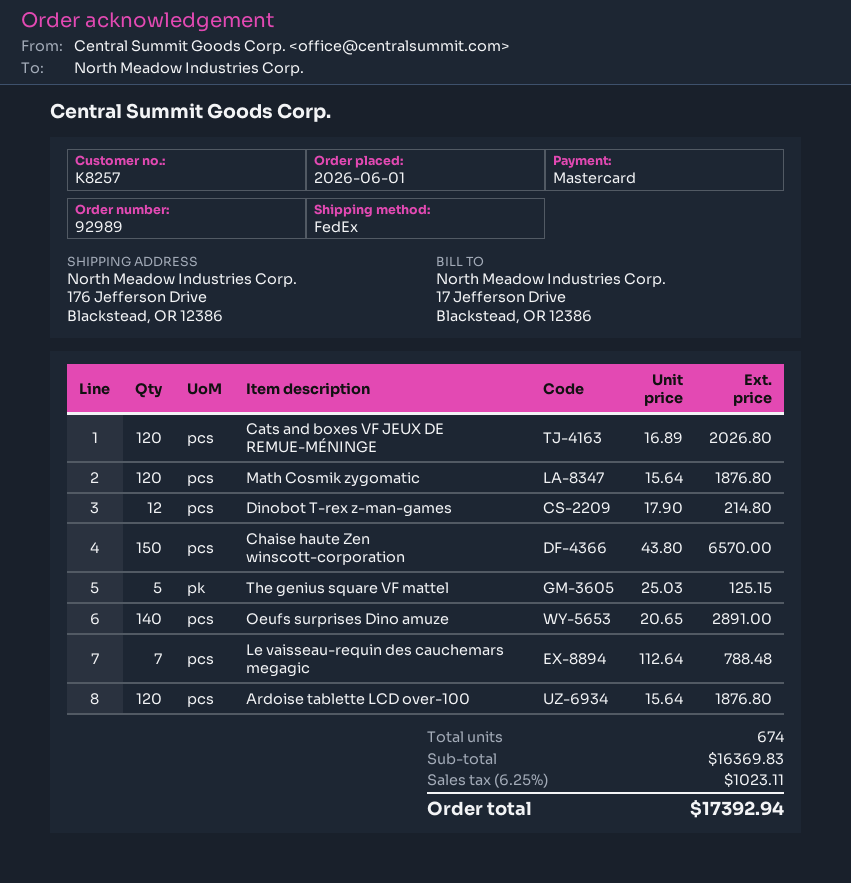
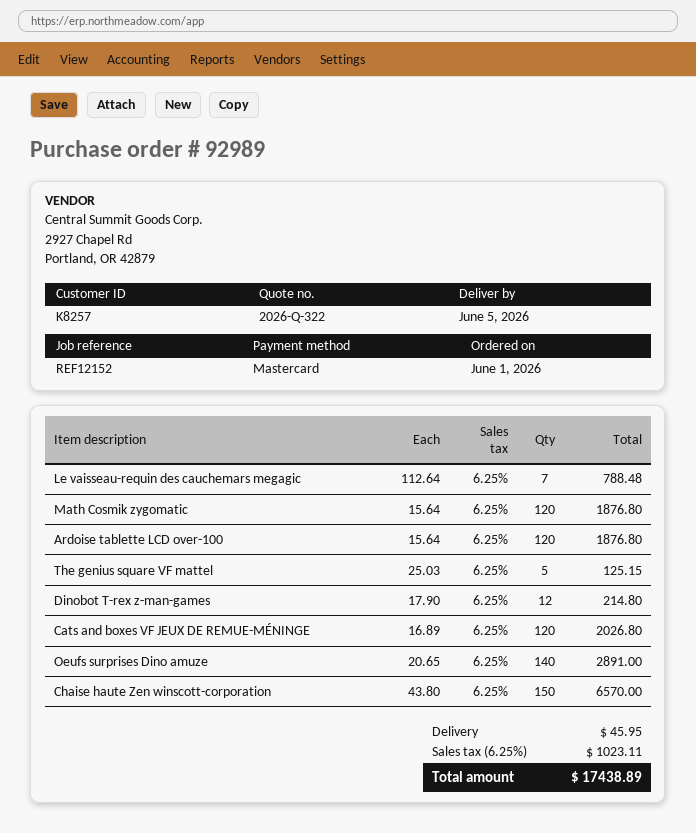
shipping: none -> 45.95
total: 17392.94 -> 17438.89

